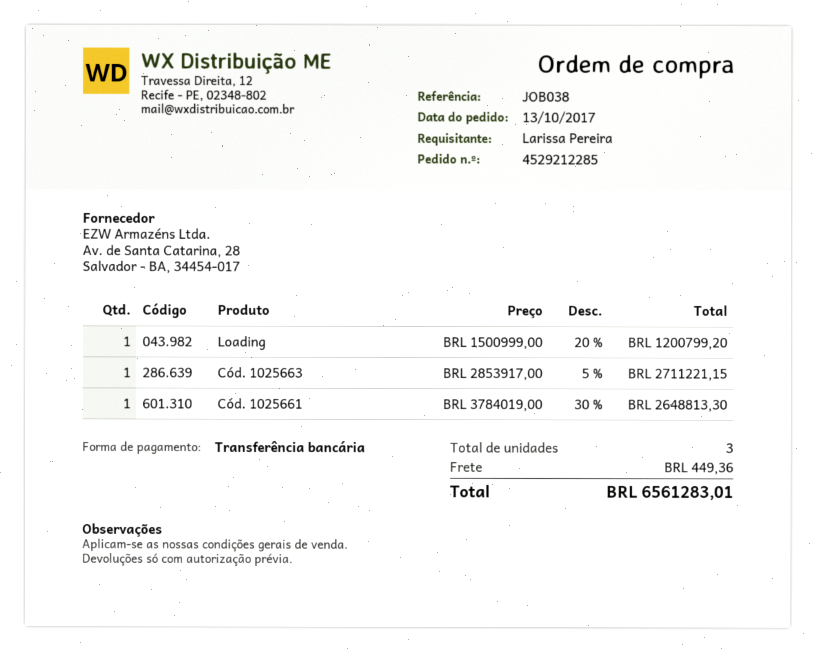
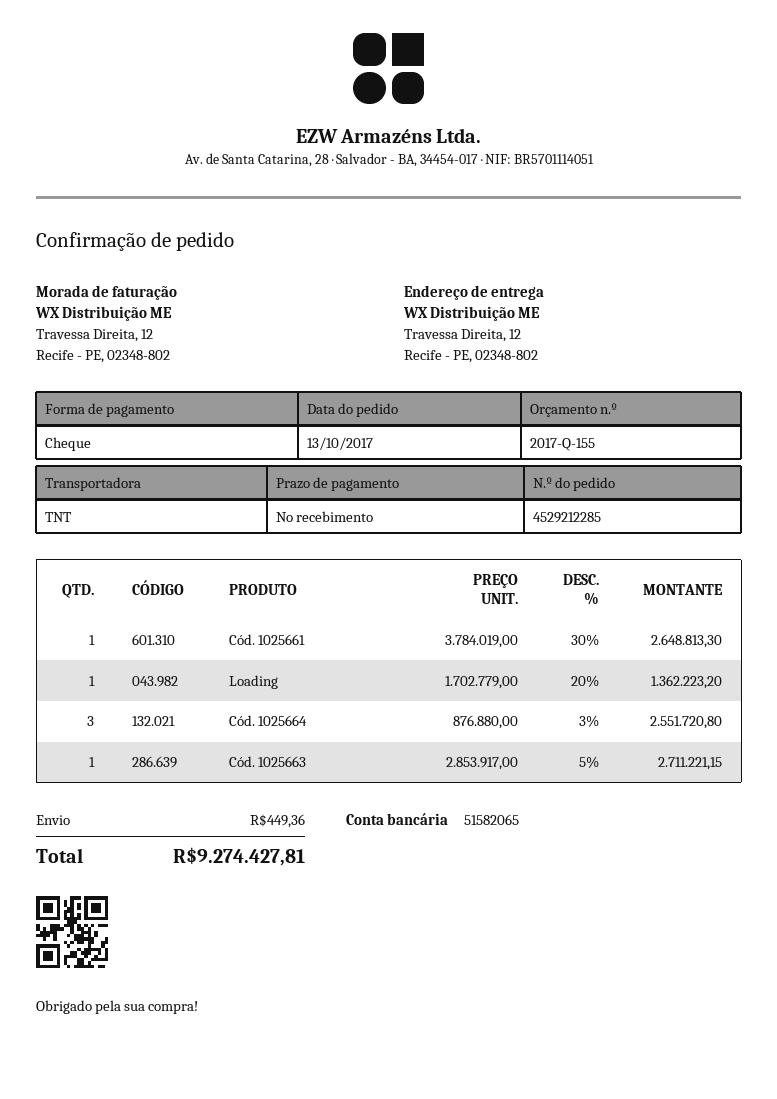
payment method: bank transfer -> cheque
Loading: 1 x 1500999.00 - 20% = 1200799.20 -> 1 x 1702779.00 - 20% = 1362223.20
Cód. 1025664: none -> 3 x 876880.00 - 3% = 2551720.80
total: 6561283.01 -> 9274427.81

